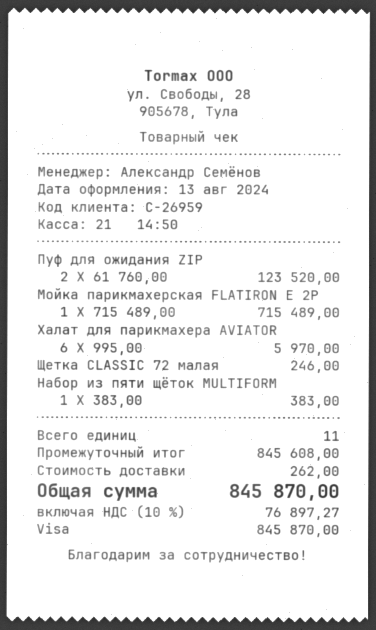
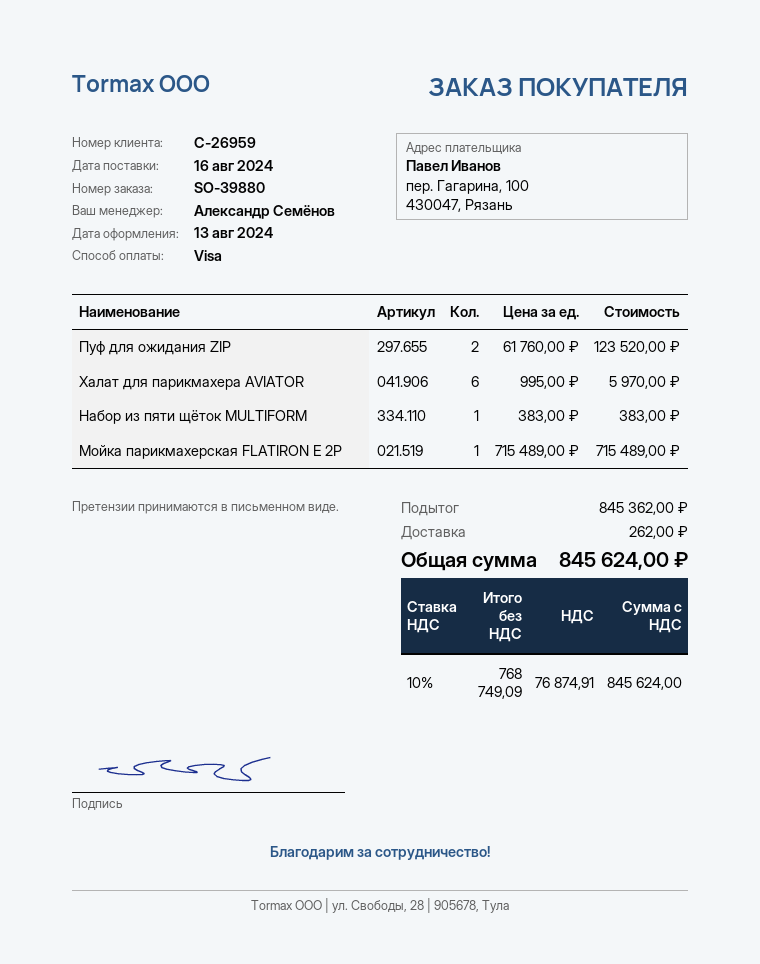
Щетка CLASSIC 72 малая: 1 x 246.00 = 246.00 -> none
subtotal: 845608.00 -> 845362.00
tax: 10% = 76897.27 -> 10% = 76874.91
total: 845870.00 -> 845624.00

